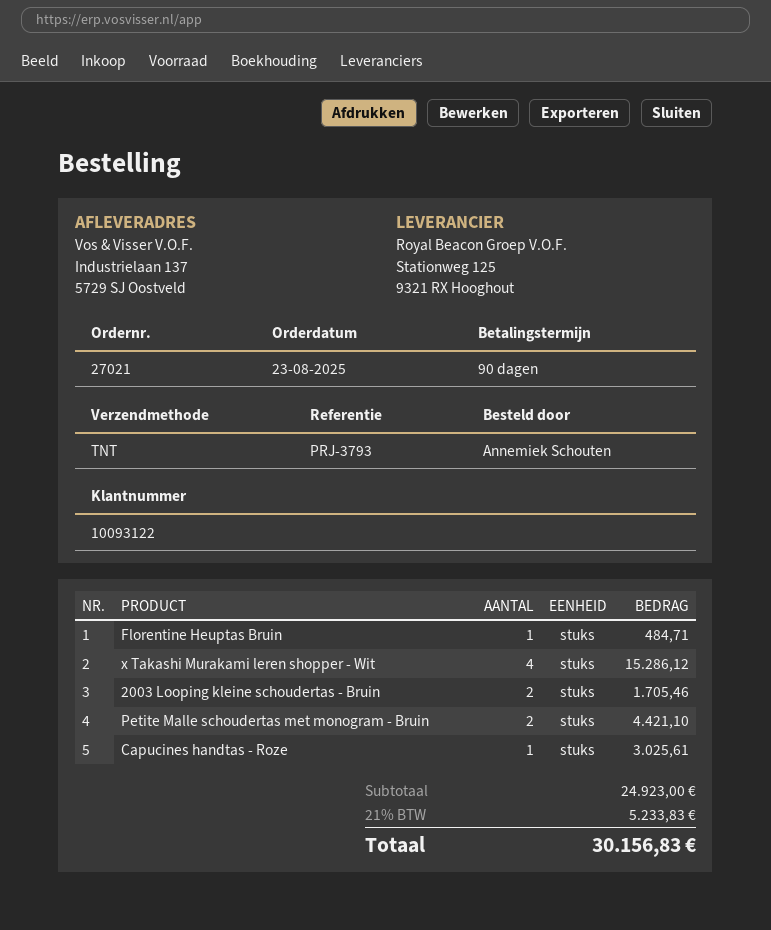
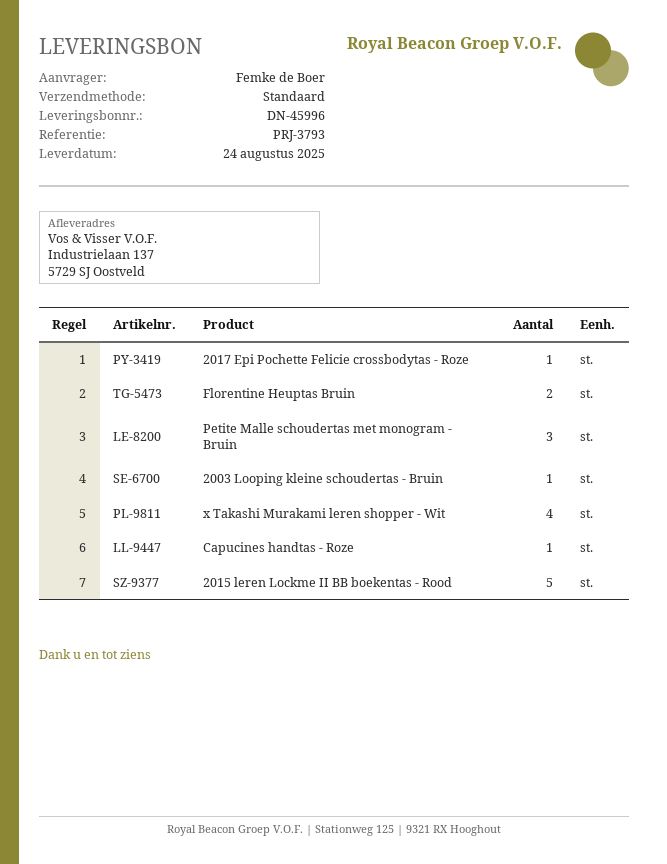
ordered by: Annemiek Schouten -> Femke de Boer
shipping method: TNT -> standard
Florentine Heuptas Bruin: 1 -> 2
2003 Looping kleine schoudertas - Bruin: 2 -> 1
Petite Malle schoudertas met monogram - Bruin: 2 -> 3
2017 Epi Pochette Felicie crossbodytas - Roze: none -> 1
2015 leren Lockme II BB boekentas - Rood: none -> 5

